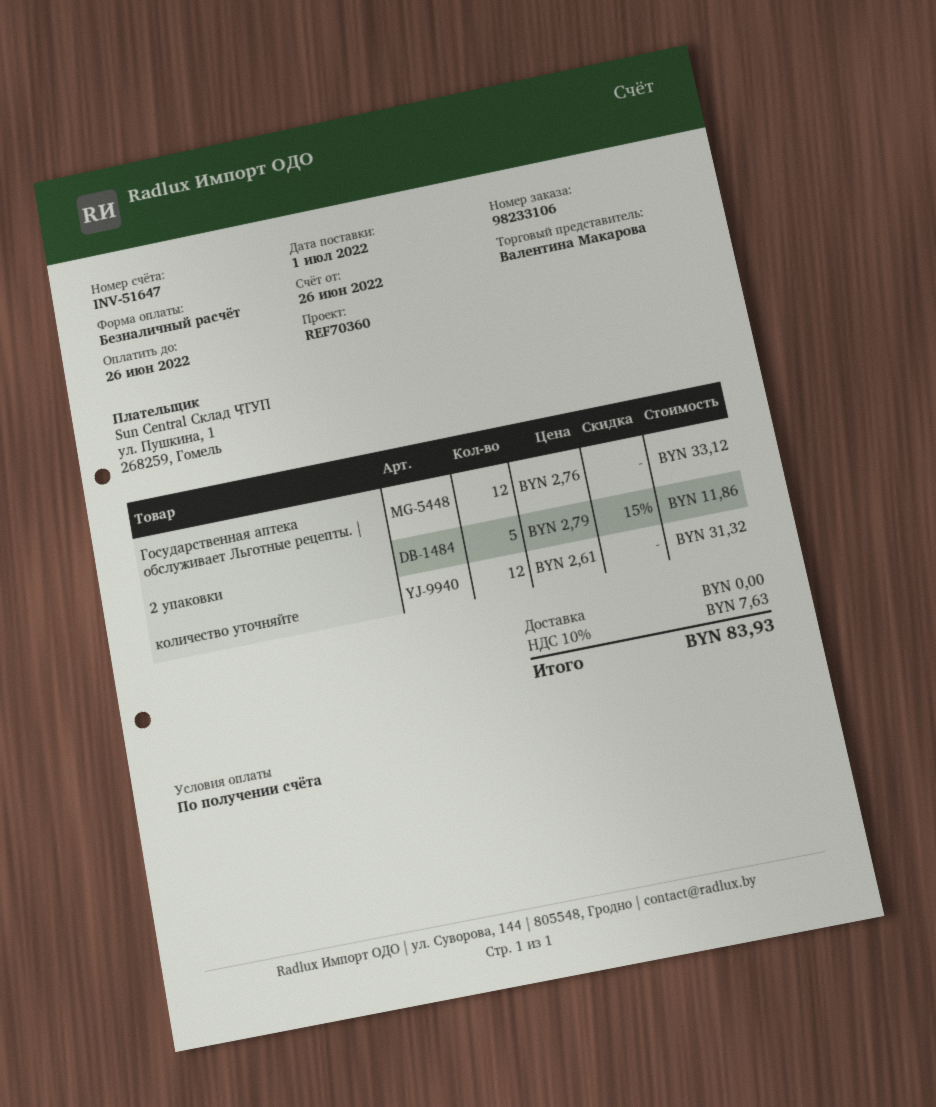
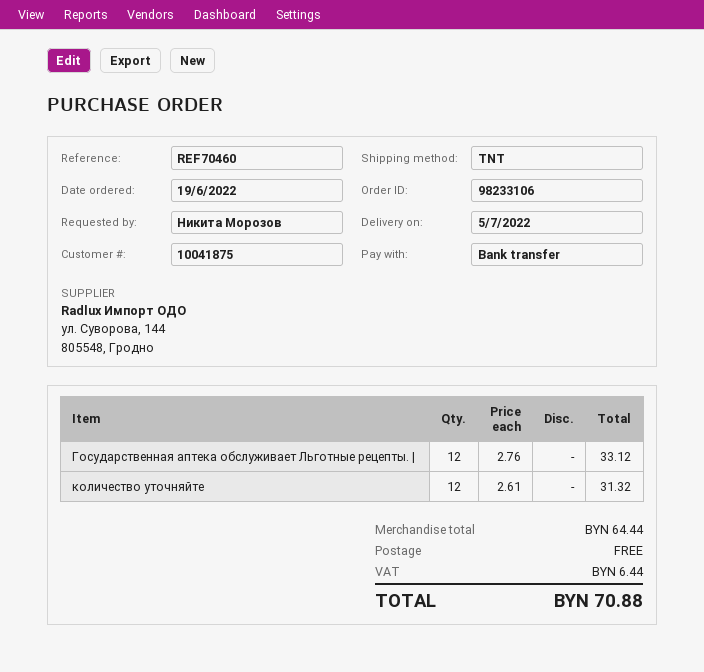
delivery date: 2022-07-01 -> 2022-07-05
reference: REF70360 -> REF70460
2 упаковки: 5 x 2.79 - 15% = 11.86 -> none
tax: 7.63 -> 6.44
total: 83.93 -> 70.88

